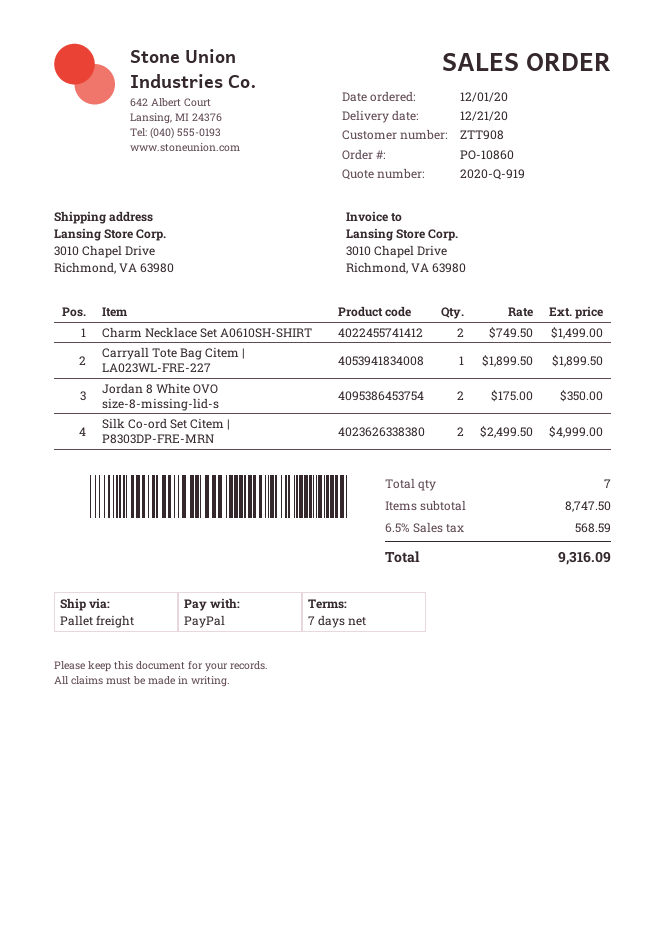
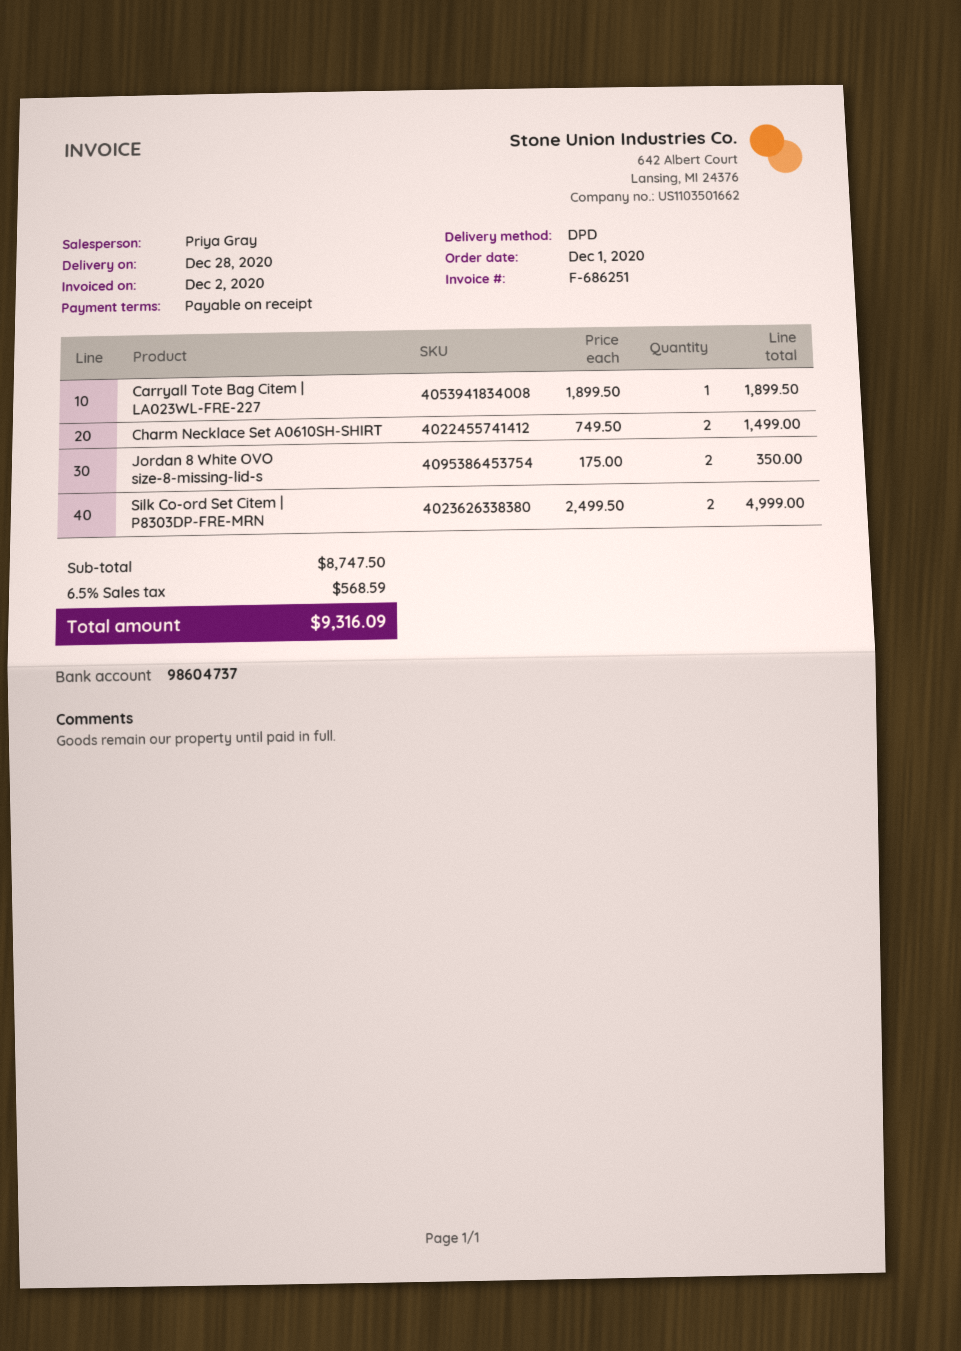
delivery date: 2020-12-21 -> 2020-12-28
payment terms: 7 days -> on receipt
shipping method: pallet freight -> DPD

